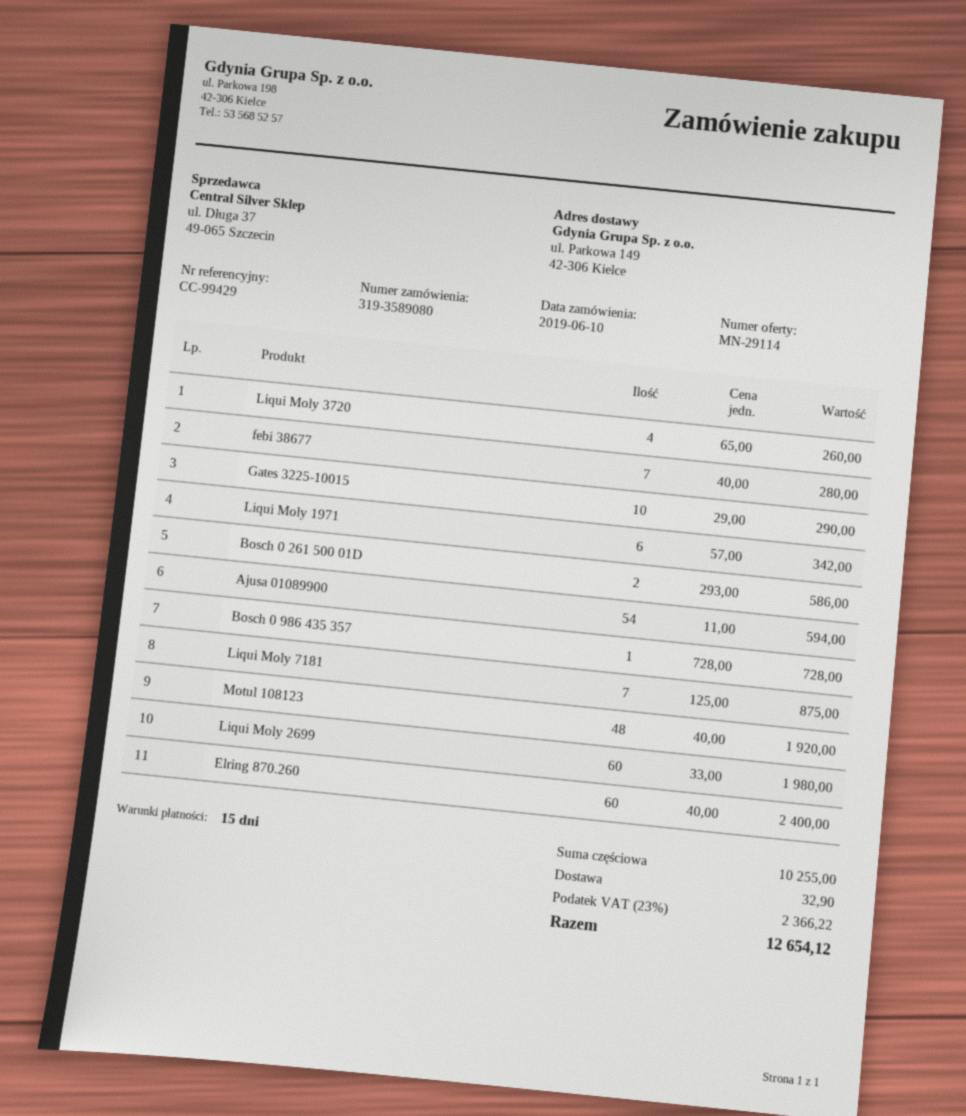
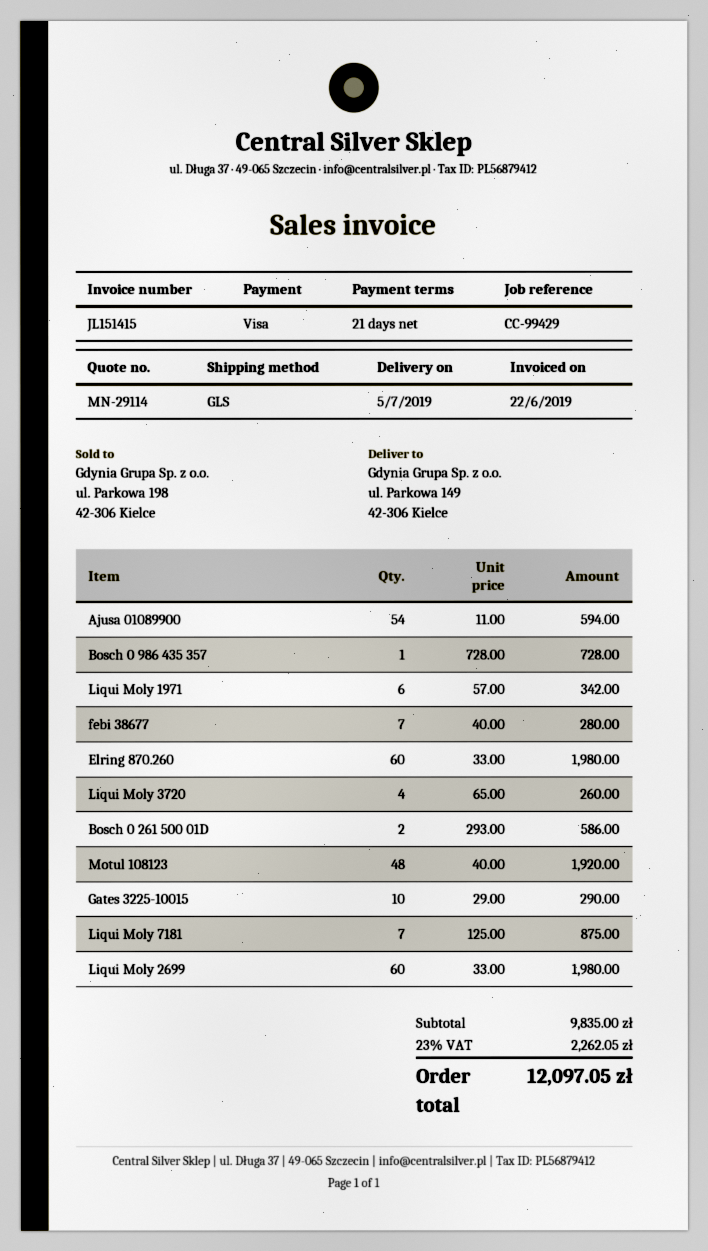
payment terms: 15 days -> 21 days
Elring 870.260: 60 x 40.00 = 2400.00 -> 60 x 33.00 = 1980.00
subtotal: 10255.00 -> 9835.00
shipping: 32.90 -> none
tax: 23% = 2366.22 -> 23% = 2262.05
total: 12654.12 -> 12097.05

